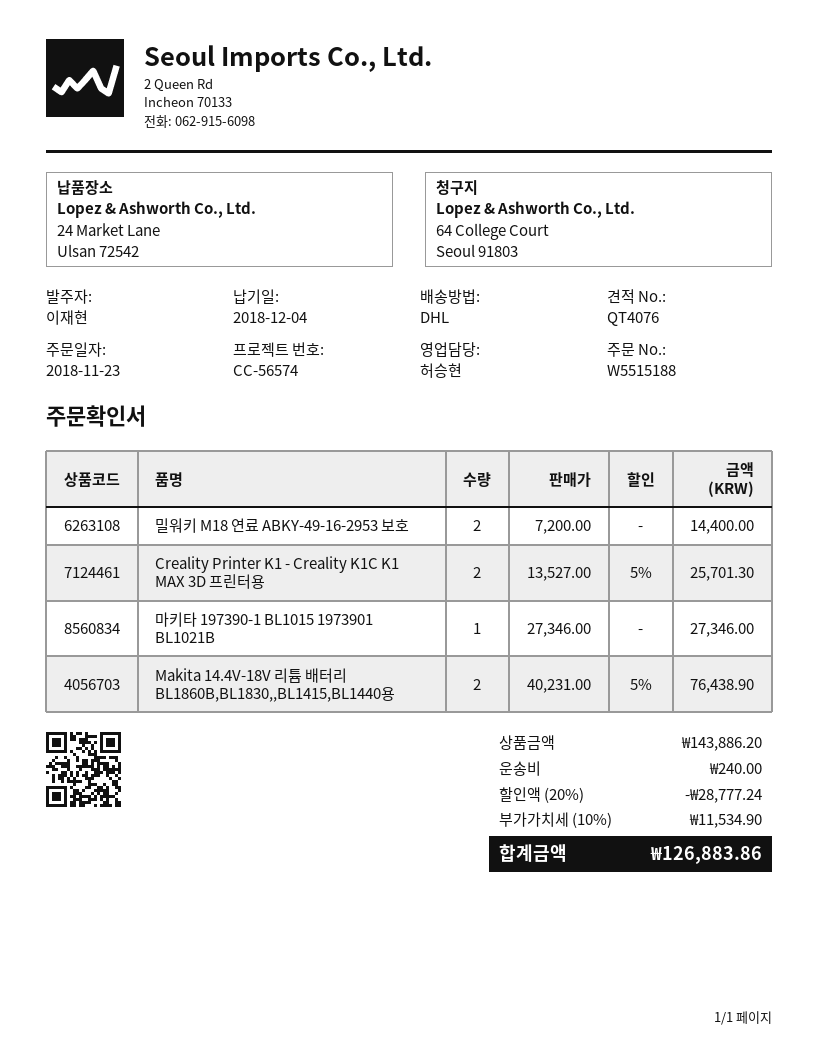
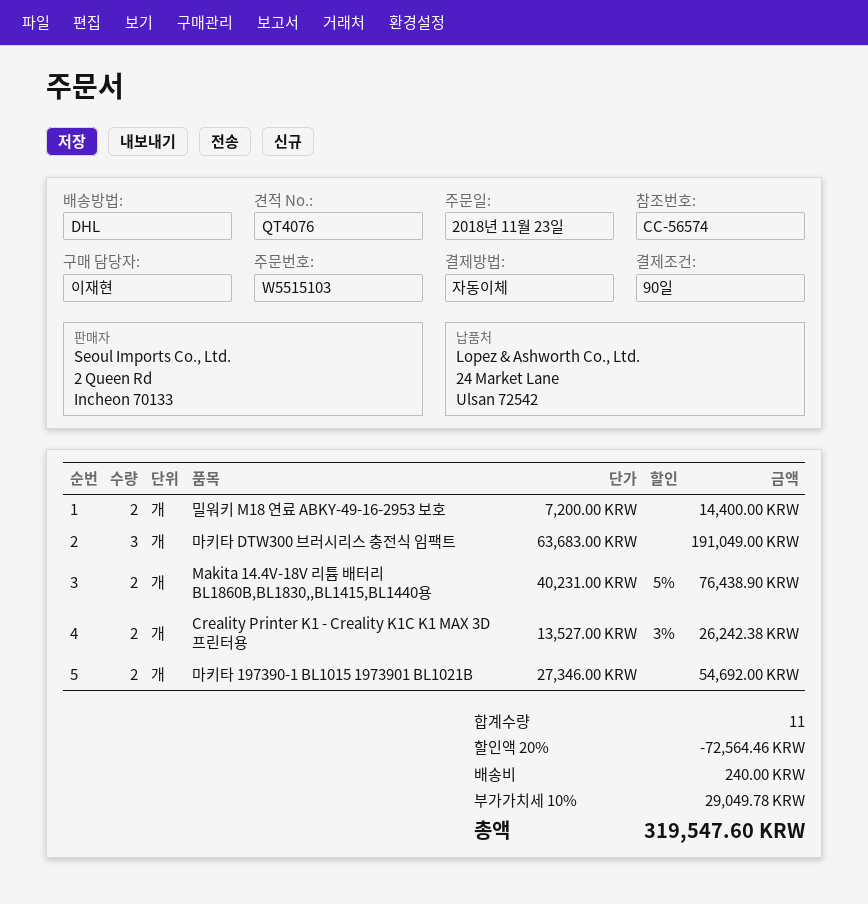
order number: W5515188 -> W5515103
Creality Printer K1 - Creality K1C K1 MAX 3D 프린터용: 2 x 13527.00 - 5% = 25701.30 -> 2 x 13527.00 - 3% = 26242.38
마키타 197390-1 BL1015 1973901 BL1021B: 1 x 27346.00 = 27346.00 -> 2 x 27346.00 = 54692.00
마키타 DTW300 브러시리스 충전식 임팩트: none -> 3 x 63683.00 = 191049.00
discount: 20% = 28777.24 -> 20% = 72564.46
tax: 10% = 11534.90 -> 10% = 29049.78
total: 126883.86 -> 319547.60

